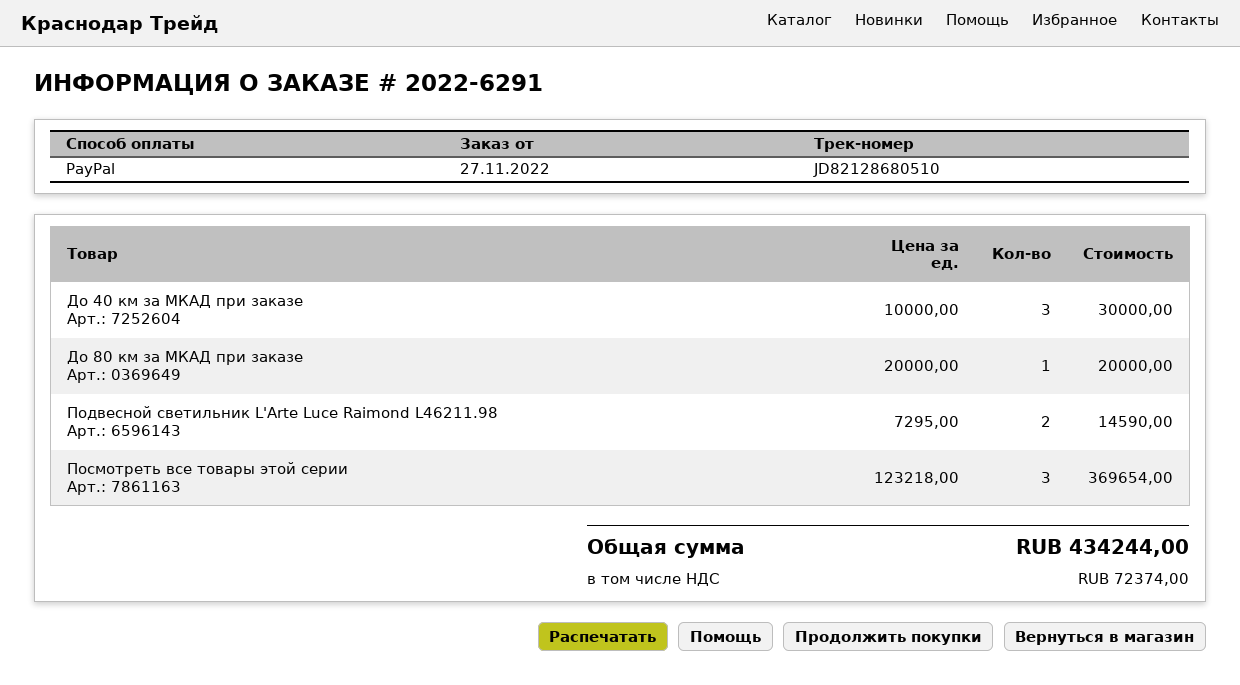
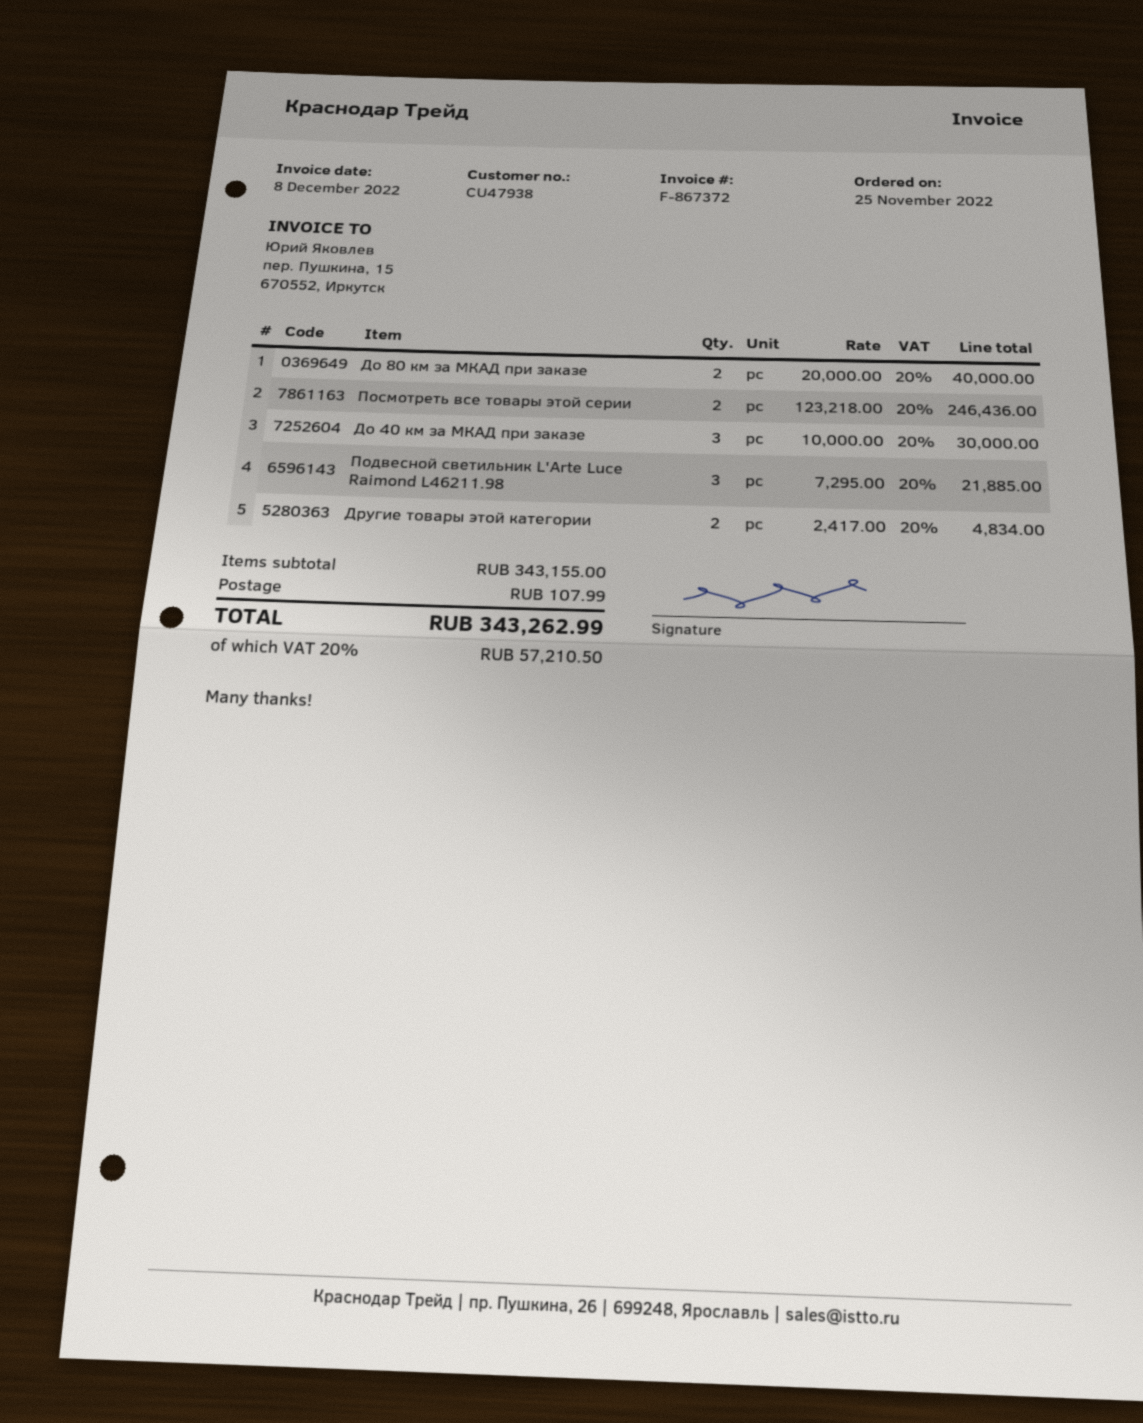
order date: 2022-11-27 -> 2022-11-25
До 80 км за МКАД при заказе: 1 x 20000.00 = 20000.00 -> 2 x 20000.00 = 40000.00
Подвесной светильник L'Arte Luce Raimond L46211.98: 2 x 7295.00 = 14590.00 -> 3 x 7295.00 = 21885.00
Посмотреть все товары этой серии: 3 x 123218.00 = 369654.00 -> 2 x 123218.00 = 246436.00
Другие товары этой категории: none -> 2 x 2417.00 = 4834.00
shipping: none -> 107.99
tax: 72374.00 -> 57210.50
total: 434244.00 -> 343262.99

